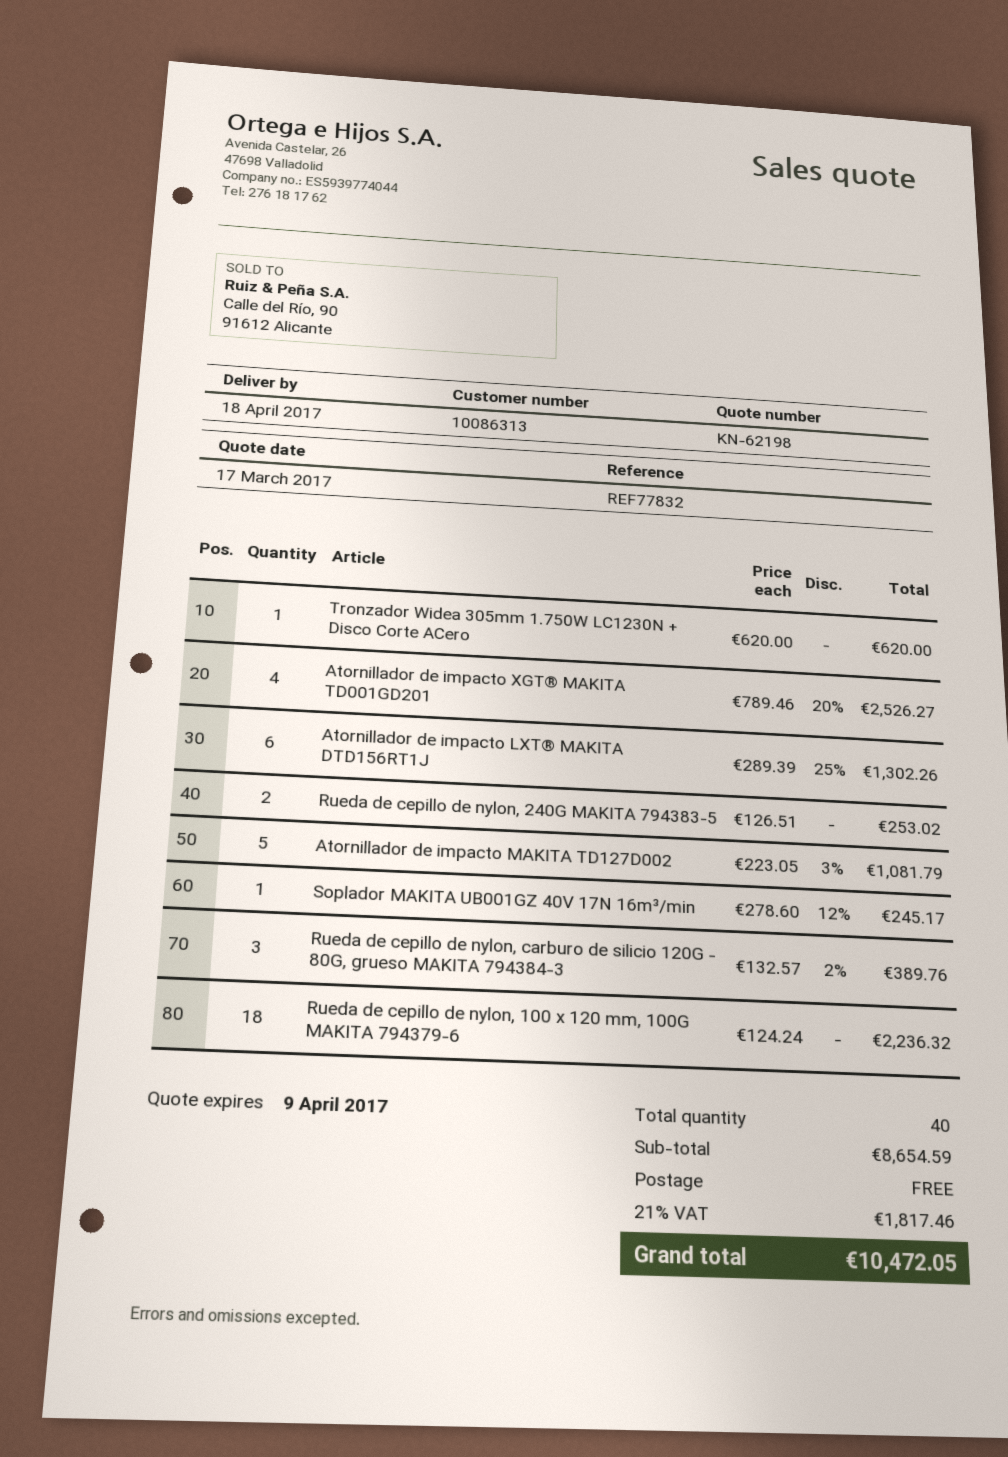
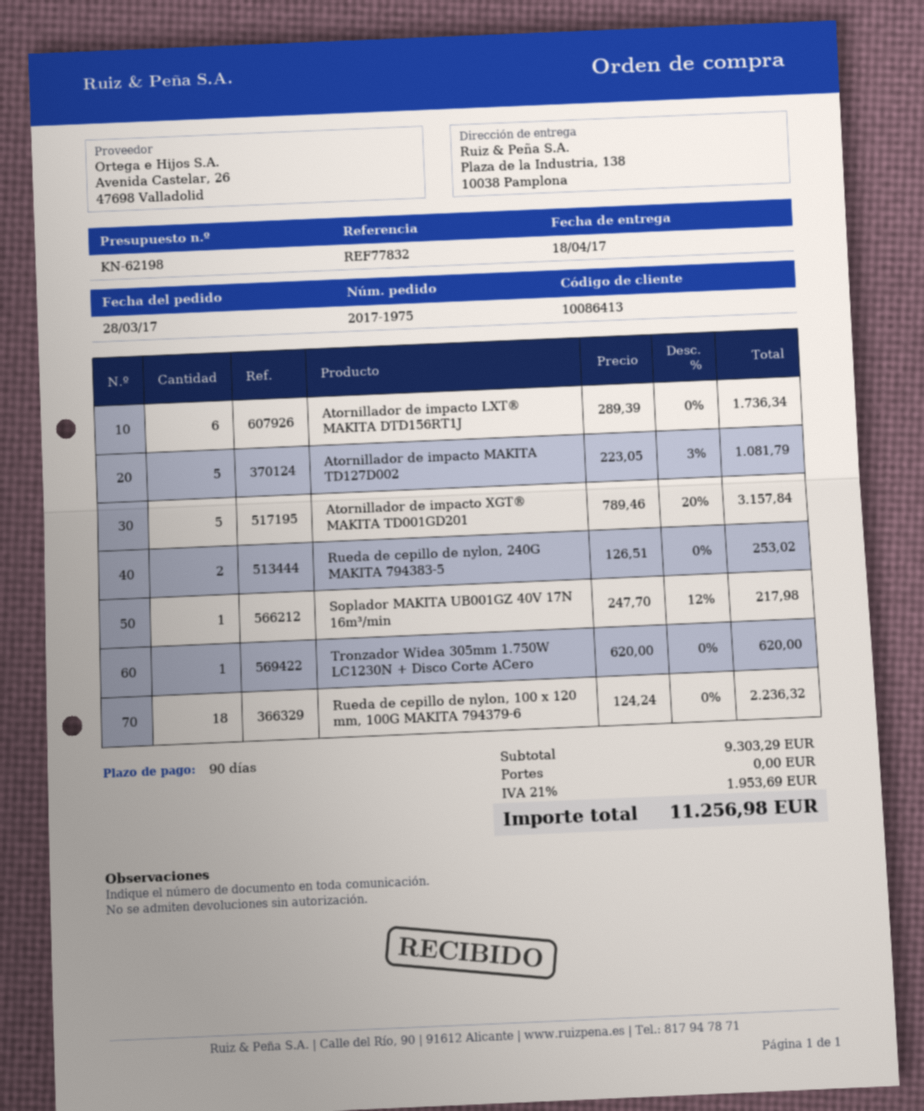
customer number: 10086313 -> 10086413
Atornillador de impacto XGT® MAKITA TD001GD201: 4 x 789.46 - 20% = 2526.27 -> 5 x 789.46 - 20% = 3157.84
Atornillador de impacto LXT® MAKITA DTD156RT1J: 6 x 289.39 - 25% = 1302.26 -> 6 x 289.39 = 1736.34
Soplador MAKITA UB001GZ 40V 17N 16m³/min: 1 x 278.60 - 12% = 245.17 -> 1 x 247.70 - 12% = 217.98
Rueda de cepillo de nylon, carburo de silicio 120G - 80G, grueso MAKITA 794384-3: 3 x 132.57 - 2% = 389.76 -> none
subtotal: 8654.59 -> 9303.29
tax: 21% = 1817.46 -> 21% = 1953.69
total: 10472.05 -> 11256.98

